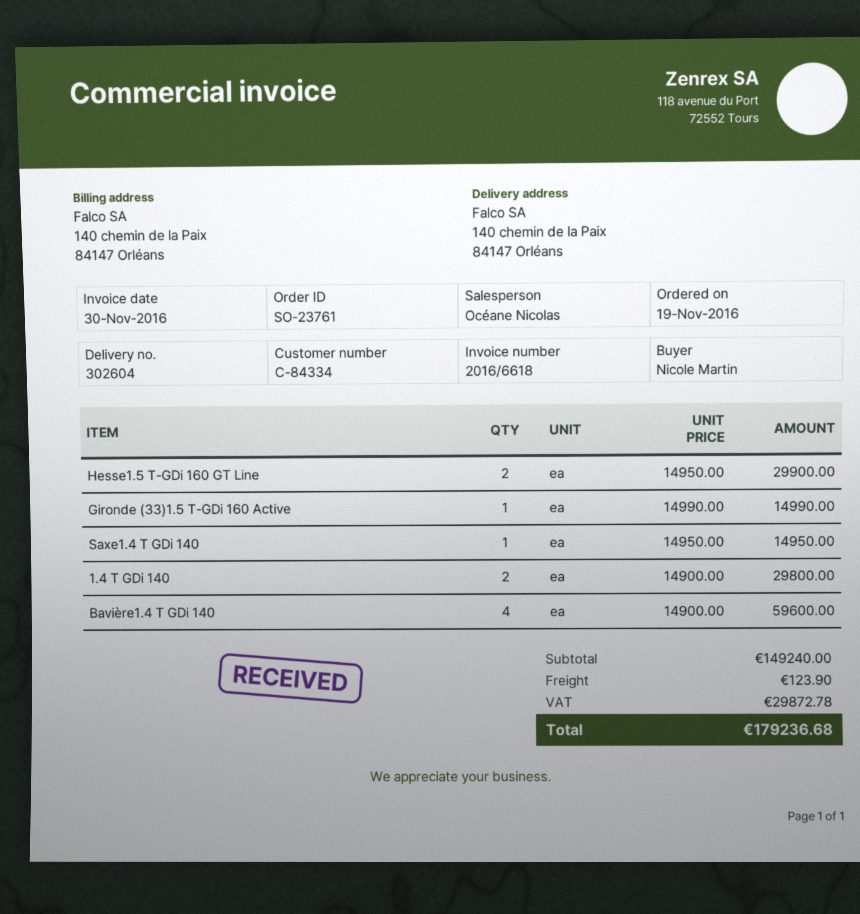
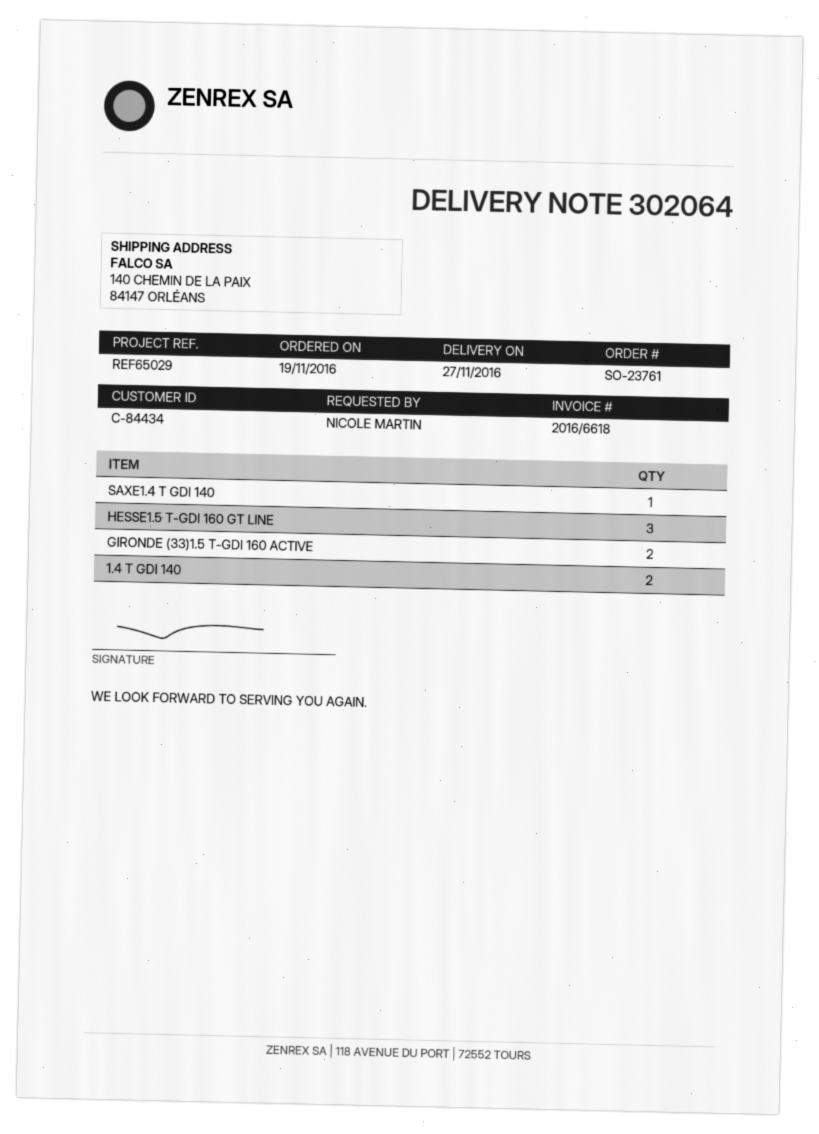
delivery note number: 302604 -> 302064
customer number: C-84334 -> C-84434
Hesse1.5 T-GDi 160 GT Line: 2 -> 3
Gironde (33)1.5 T-GDi 160 Active: 1 -> 2
Bavière1.4 T GDi 140: 4 -> none

